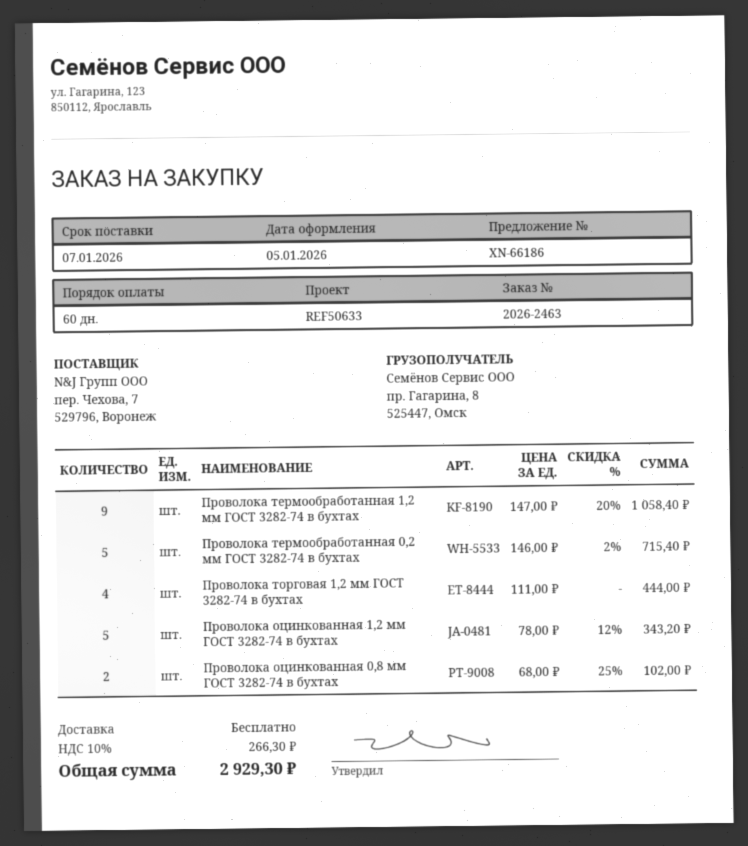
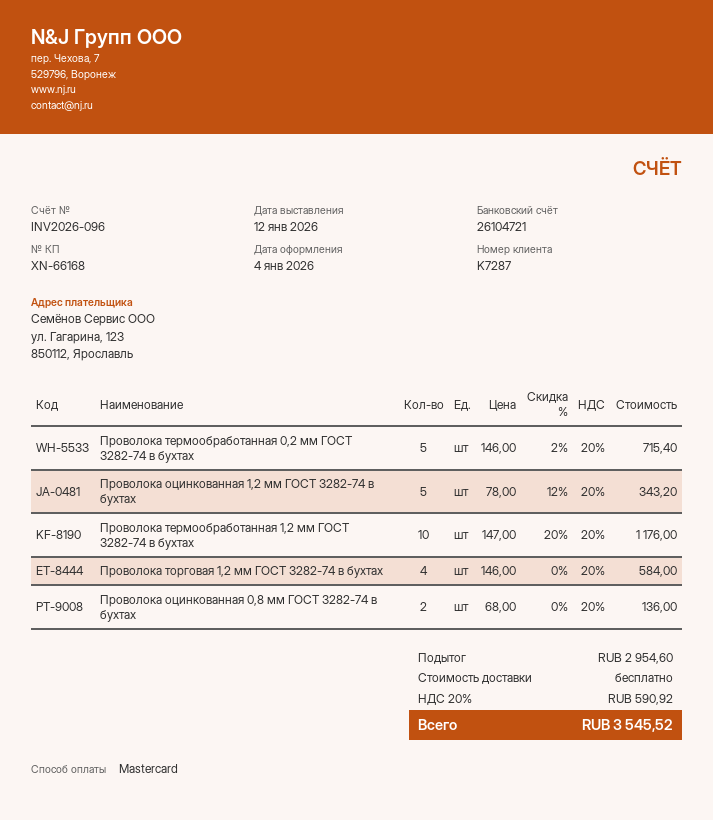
quote number: XN-66186 -> XN-66168
order date: 2026-01-05 -> 2026-01-04
Проволока термообработанная 1,2 мм ГОСТ 3282-74 в бухтах: 9 x 147.00 - 20% = 1058.40 -> 10 x 147.00 - 20% = 1176.00
Проволока торговая 1,2 мм ГОСТ 3282-74 в бухтах: 4 x 111.00 = 444.00 -> 4 x 146.00 = 584.00
Проволока оцинкованная 0,8 мм ГОСТ 3282-74 в бухтах: 2 x 68.00 - 25% = 102.00 -> 2 x 68.00 = 136.00
tax: 10% = 266.30 -> 20% = 590.92
total: 2929.30 -> 3545.52

